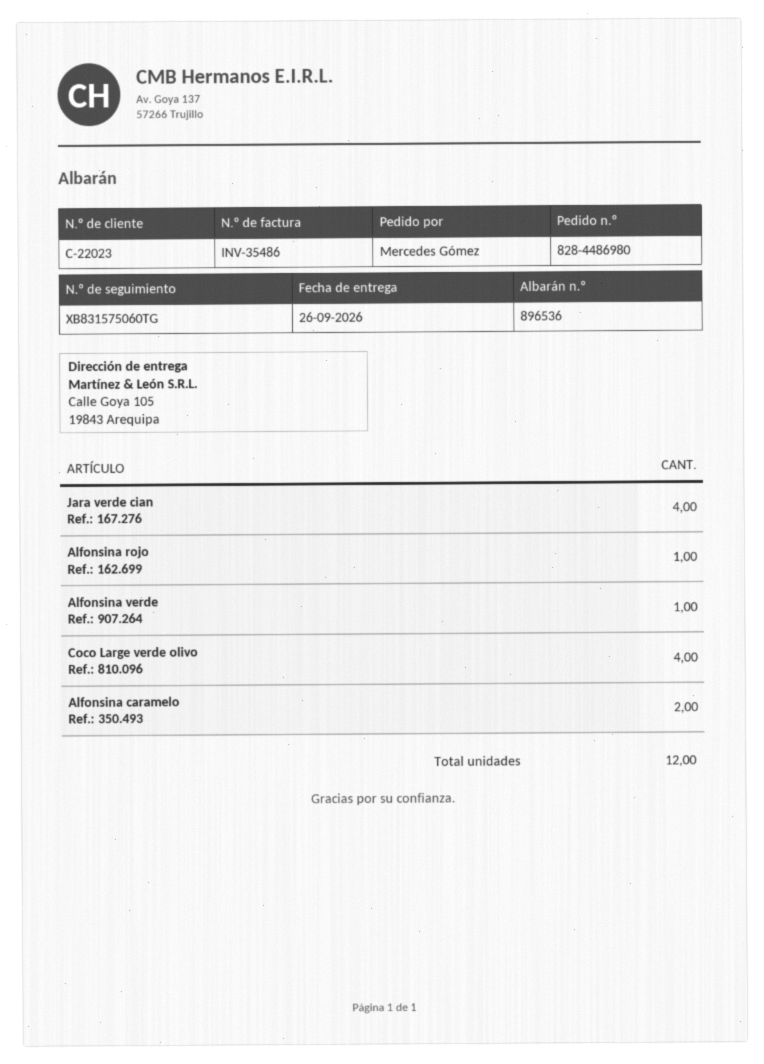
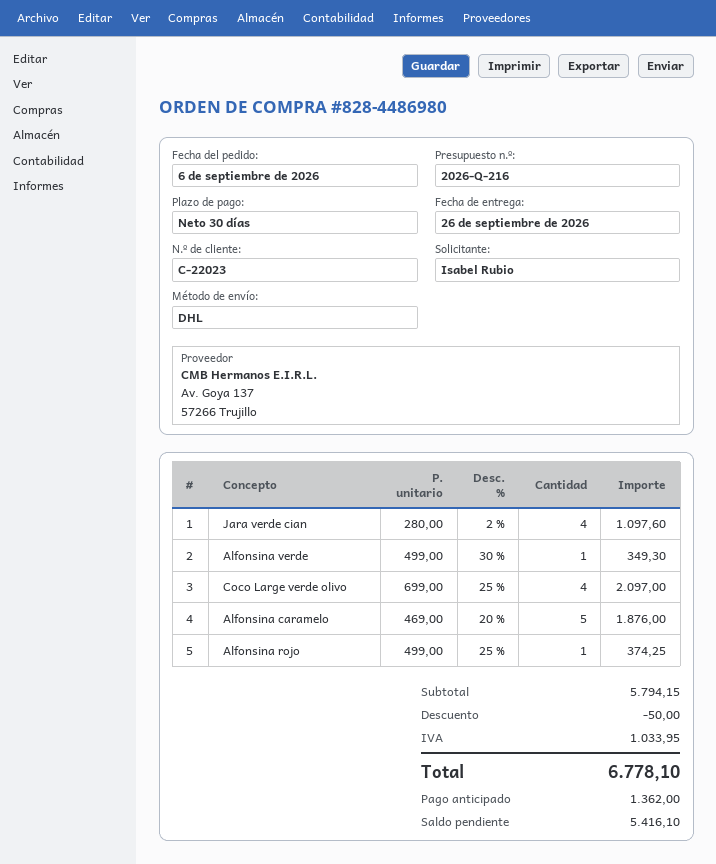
ordered by: Mercedes Gómez -> Isabel Rubio
Alfonsina caramelo: 2 -> 5

